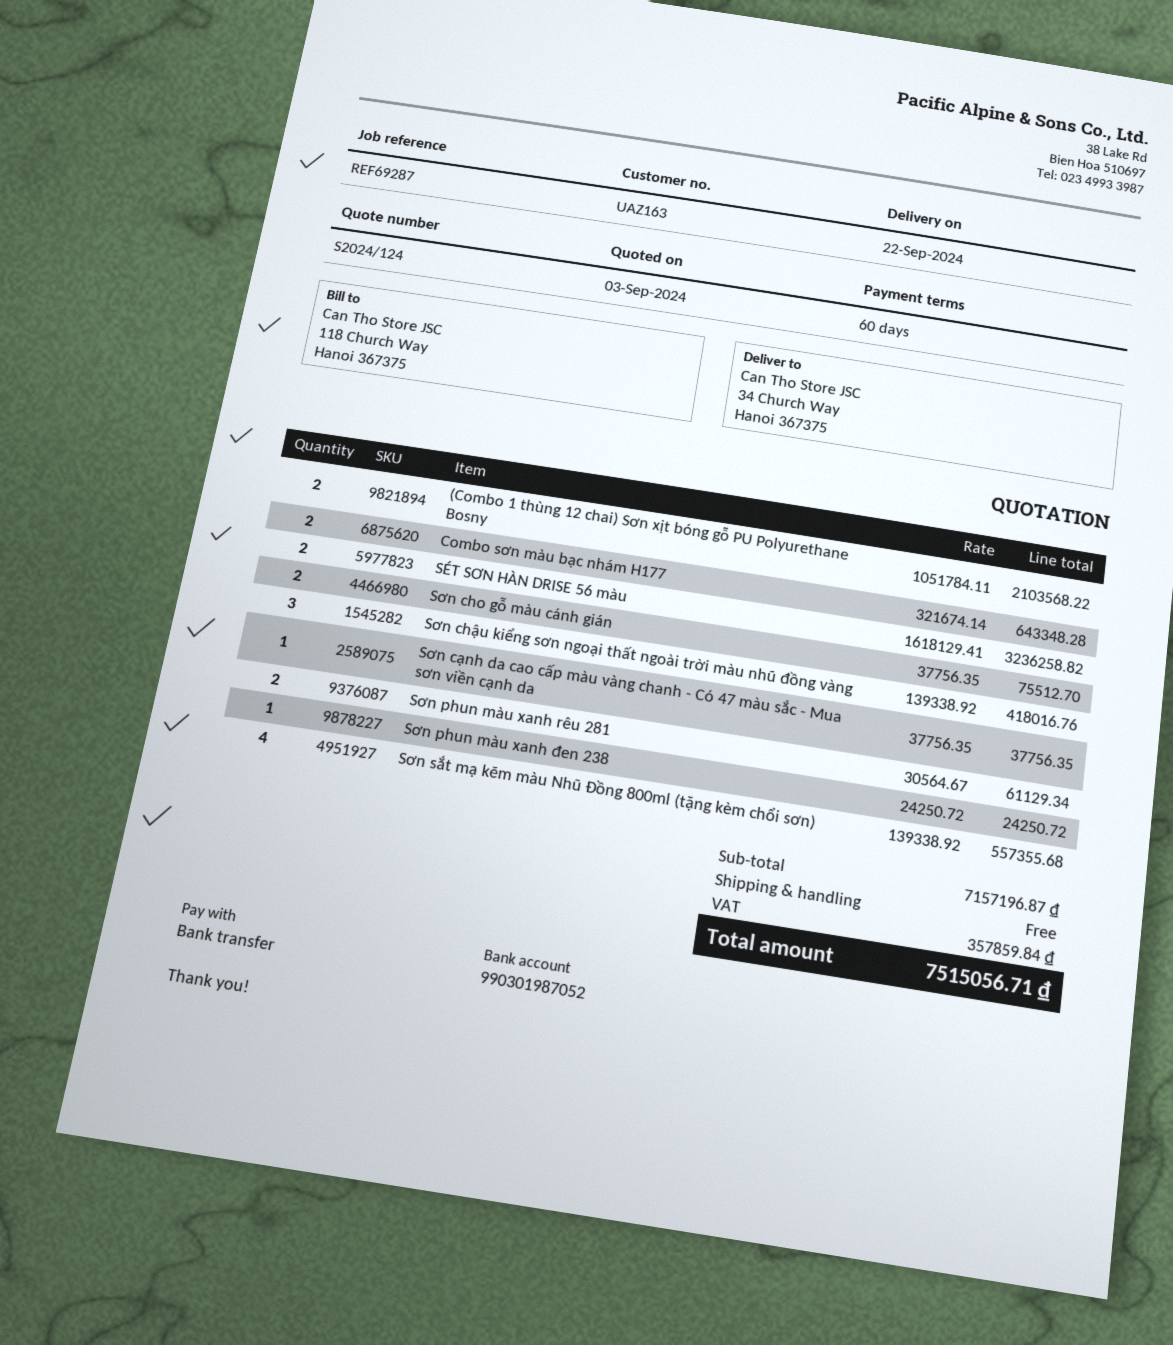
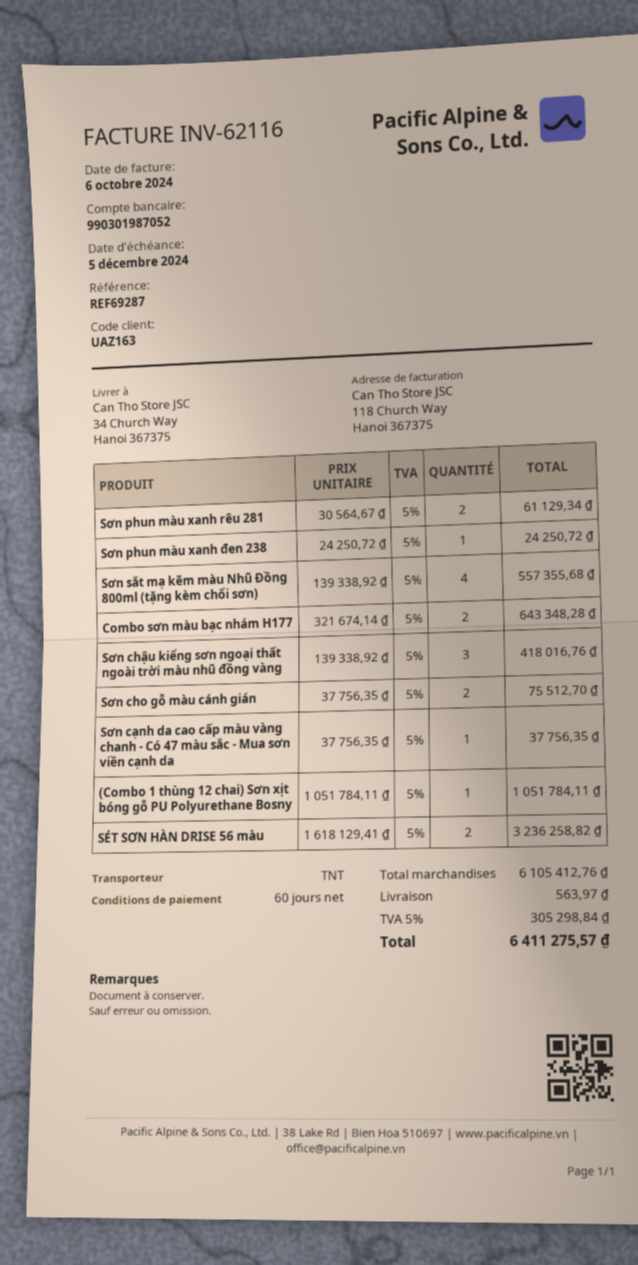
(Combo 1 thùng 12 chai) Sơn xịt bóng gỗ PU Polyurethane Bosny: 2 x 1051784.11 = 2103568.22 -> 1 x 1051784.11 = 1051784.11
subtotal: 7157196.87 -> 6105412.76
shipping: 0.00 -> 563.97
tax: 357859.84 -> 305298.84
total: 7515056.71 -> 6411275.57

